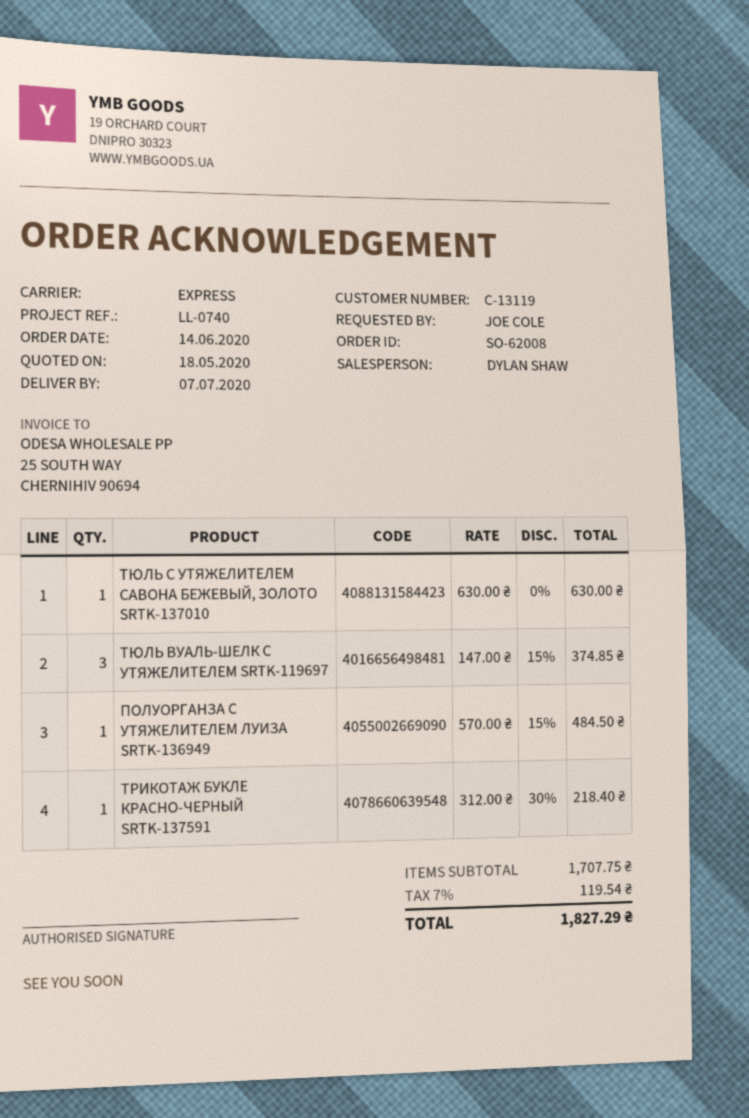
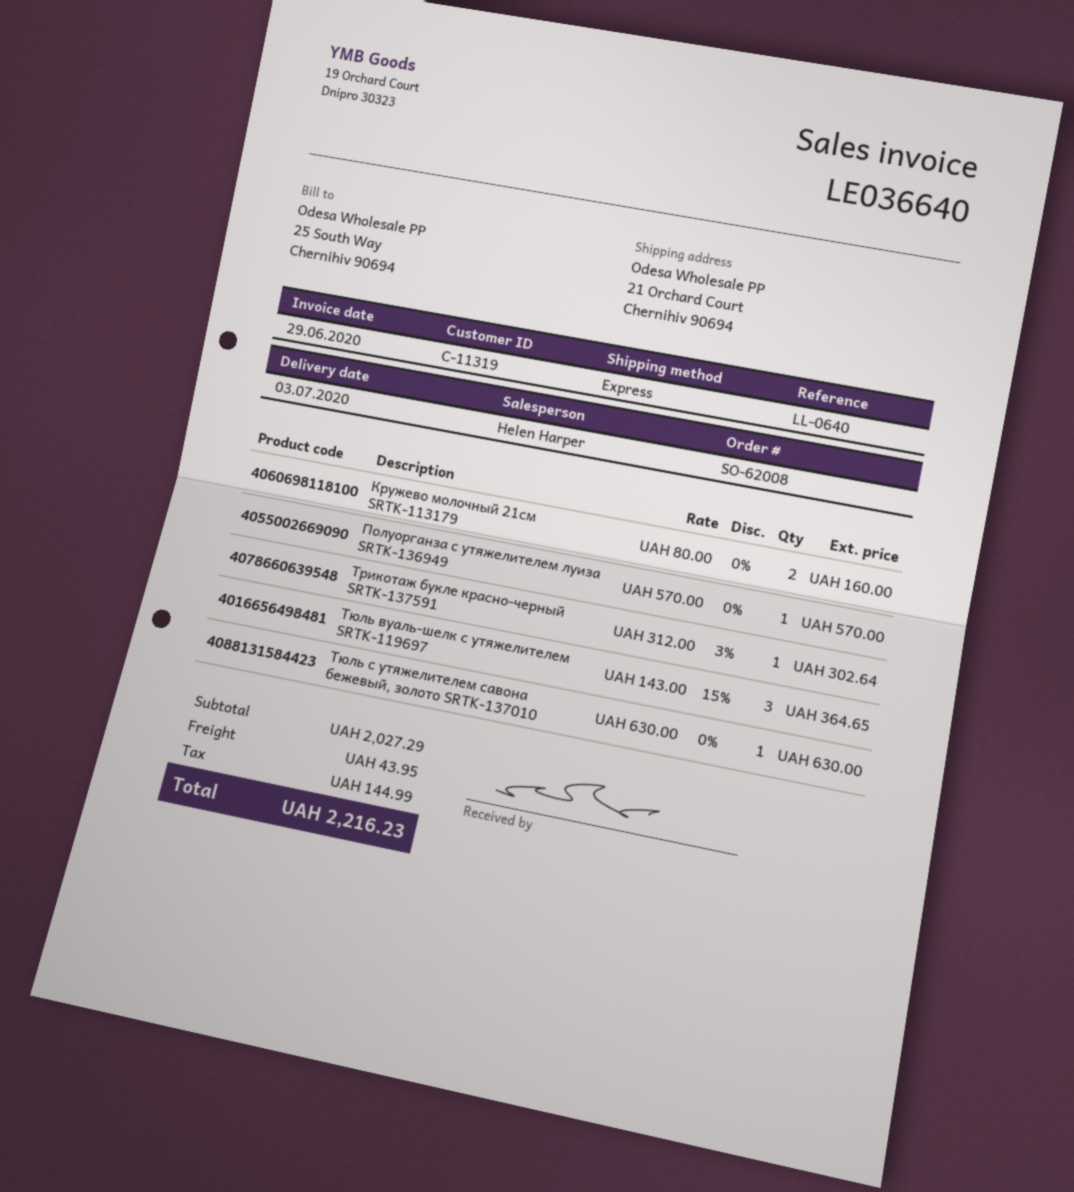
delivery date: 2020-07-07 -> 2020-07-03
customer number: C-13119 -> C-11319
reference: LL-0740 -> LL-0640
sales rep: DYLAN SHAW -> Helen Harper
ТЮЛЬ ВУАЛЬ-ШЕЛК С УТЯЖЕЛИТЕЛЕМ SRTK-119697: 3 x 147.00 - 15% = 374.85 -> 3 x 143.00 - 15% = 364.65
ПОЛУОРГАНЗА С УТЯЖЕЛИТЕЛЕМ ЛУИЗА SRTK-136949: 1 x 570.00 - 15% = 484.50 -> 1 x 570.00 = 570.00
ТРИКОТАЖ БУКЛЕ КРАСНО-ЧЕРНЫЙ SRTK-137591: 1 x 312.00 - 30% = 218.40 -> 1 x 312.00 - 3% = 302.64
Кружево молочный 21см SRTK-113179: none -> 2 x 80.00 = 160.00
subtotal: 1707.75 -> 2027.29
shipping: none -> 43.95
tax: 119.54 -> 144.99
total: 1827.29 -> 2216.23

